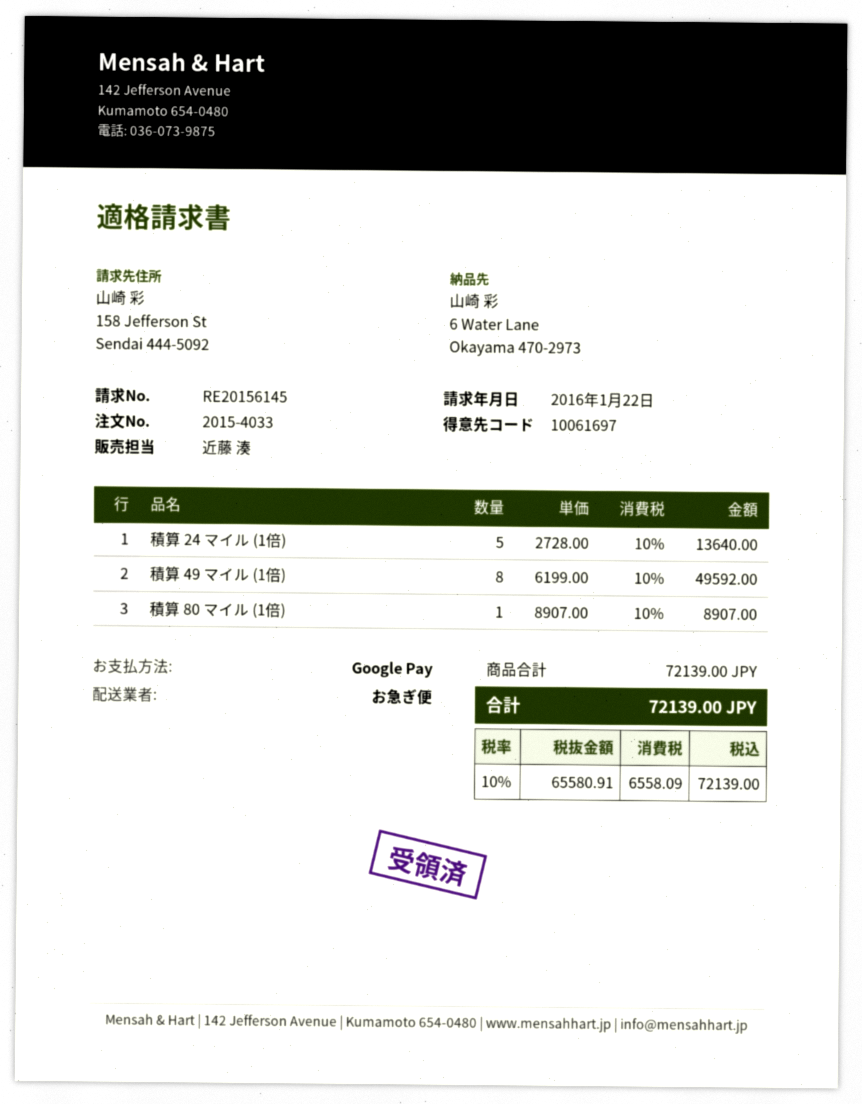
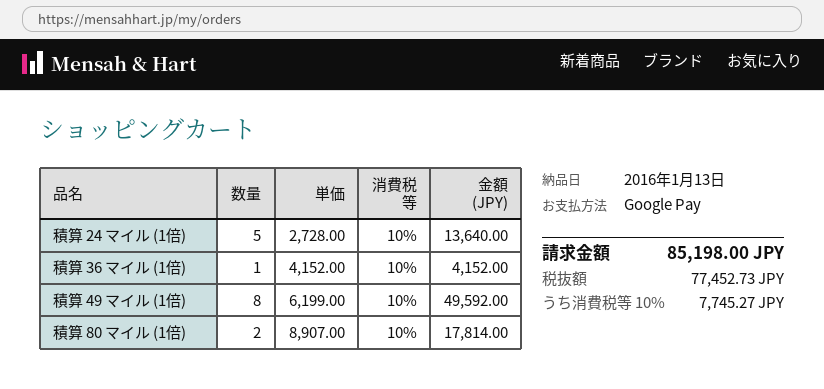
積算 80 マイル (1倍): 1 x 8907.00 = 8907.00 -> 2 x 8907.00 = 17814.00
積算 36 マイル (1倍): none -> 1 x 4152.00 = 4152.00
net: 65580.91 -> 77452.73
tax: 10% = 6558.09 -> 10% = 7745.27
total: 72139.00 -> 85198.00

